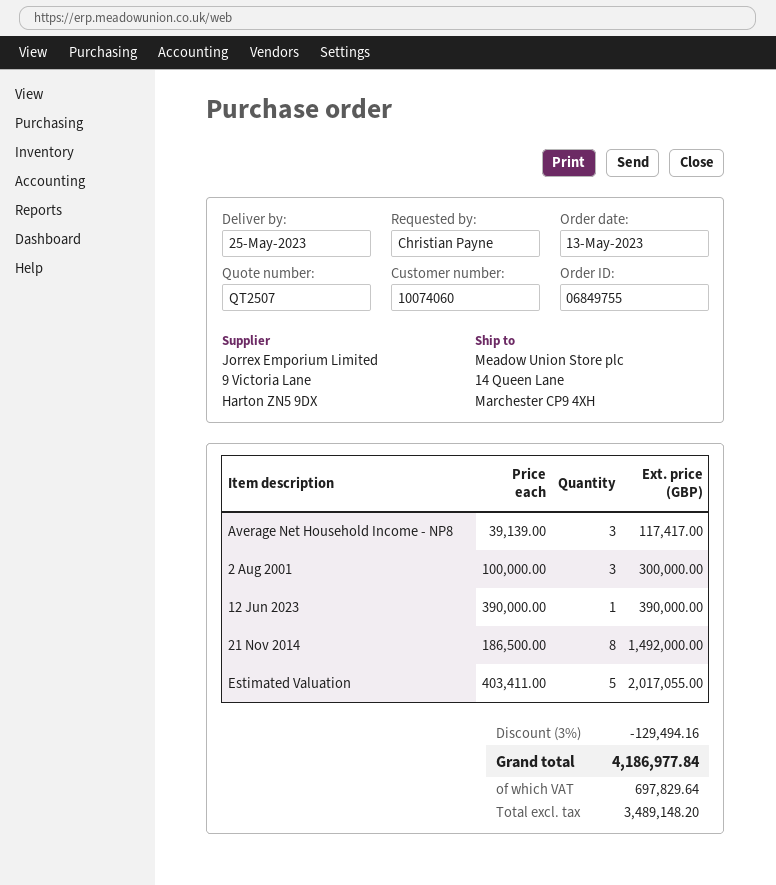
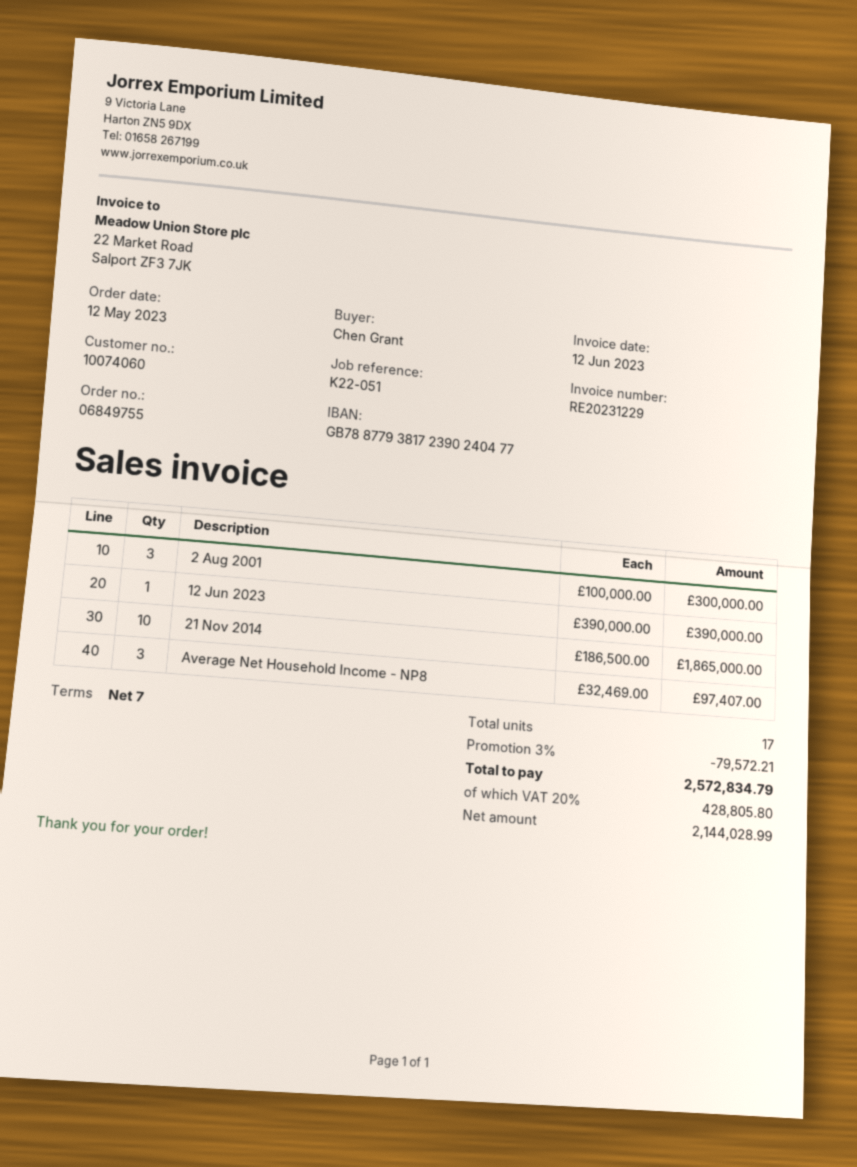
order date: 2023-05-13 -> 2023-05-12
ordered by: Christian Payne -> Chen Grant
Average Net Household Income - NP8: 3 x 39139.00 = 117417.00 -> 3 x 32469.00 = 97407.00
21 Nov 2014: 8 x 186500.00 = 1492000.00 -> 10 x 186500.00 = 1865000.00
Estimated Valuation: 5 x 403411.00 = 2017055.00 -> none
discount: 3% = 129494.16 -> 3% = 79572.21
net: 3489148.20 -> 2144028.99
tax: 697829.64 -> 428805.80
total: 4186977.84 -> 2572834.79

